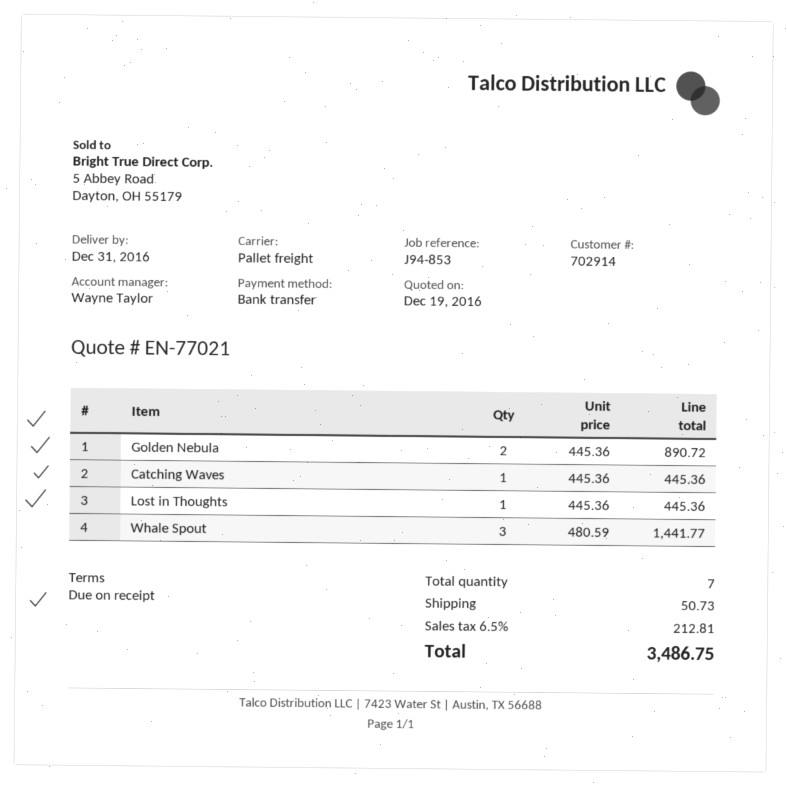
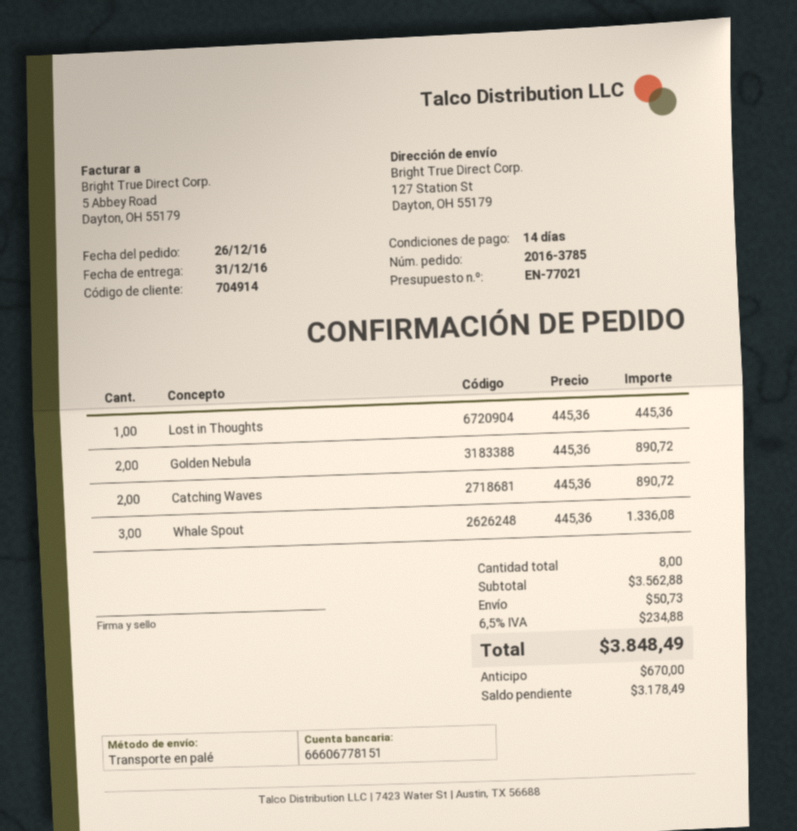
payment terms: on receipt -> 14 days
customer number: 702914 -> 704914
Catching Waves: 1 x 445.36 = 445.36 -> 2 x 445.36 = 890.72
Whale Spout: 3 x 480.59 = 1441.77 -> 3 x 445.36 = 1336.08
total quantity: 7 -> 8
tax: 6.5% = 212.81 -> 6.5% = 234.88
total: 3486.75 -> 3848.49

